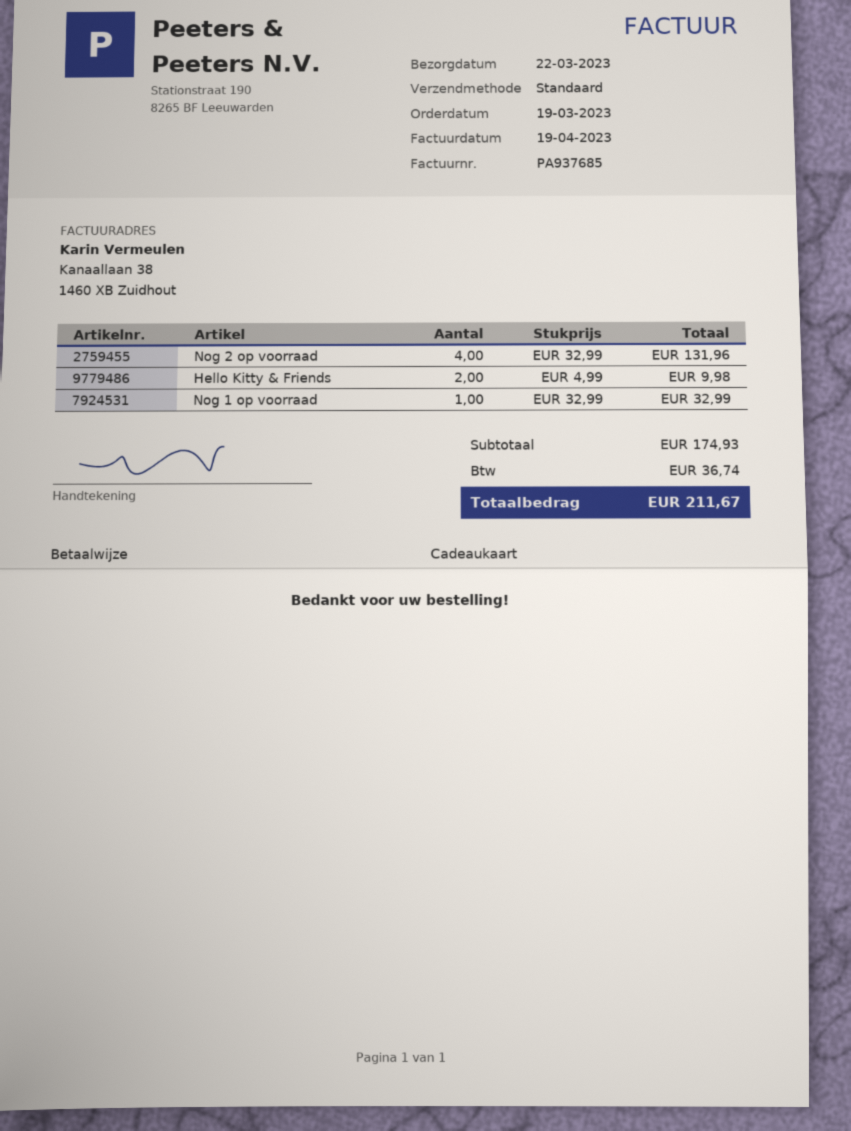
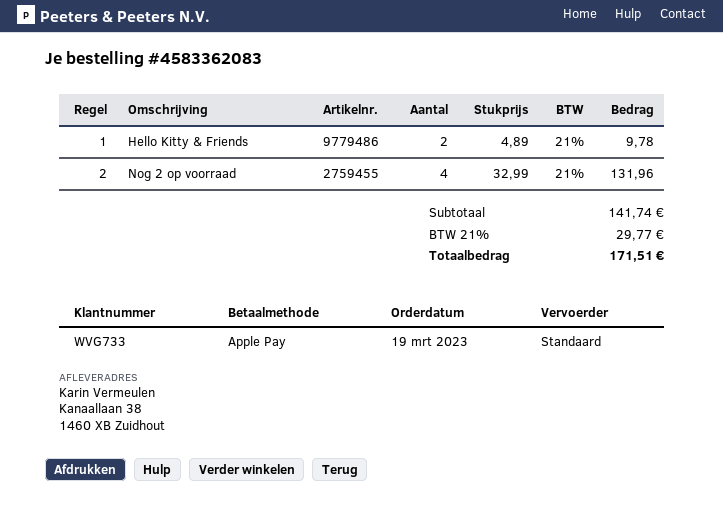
payment method: gift card -> Apple Pay
Hello Kitty & Friends: 2 x 4.99 = 9.98 -> 2 x 4.89 = 9.78
Nog 1 op voorraad: 1 x 32.99 = 32.99 -> none
subtotal: 174.93 -> 141.74
tax: 36.74 -> 29.77
total: 211.67 -> 171.51

